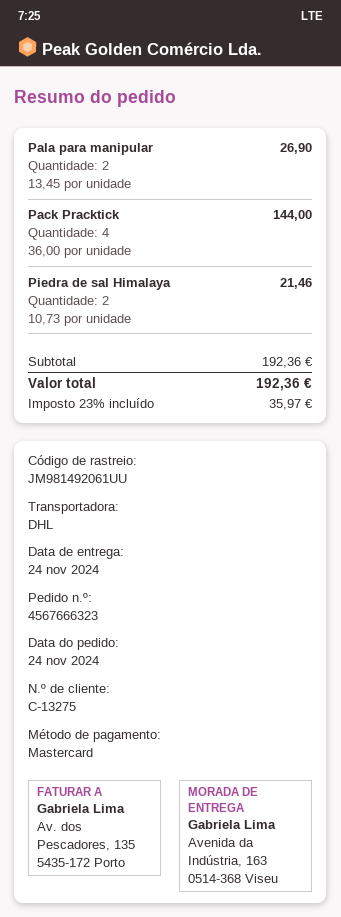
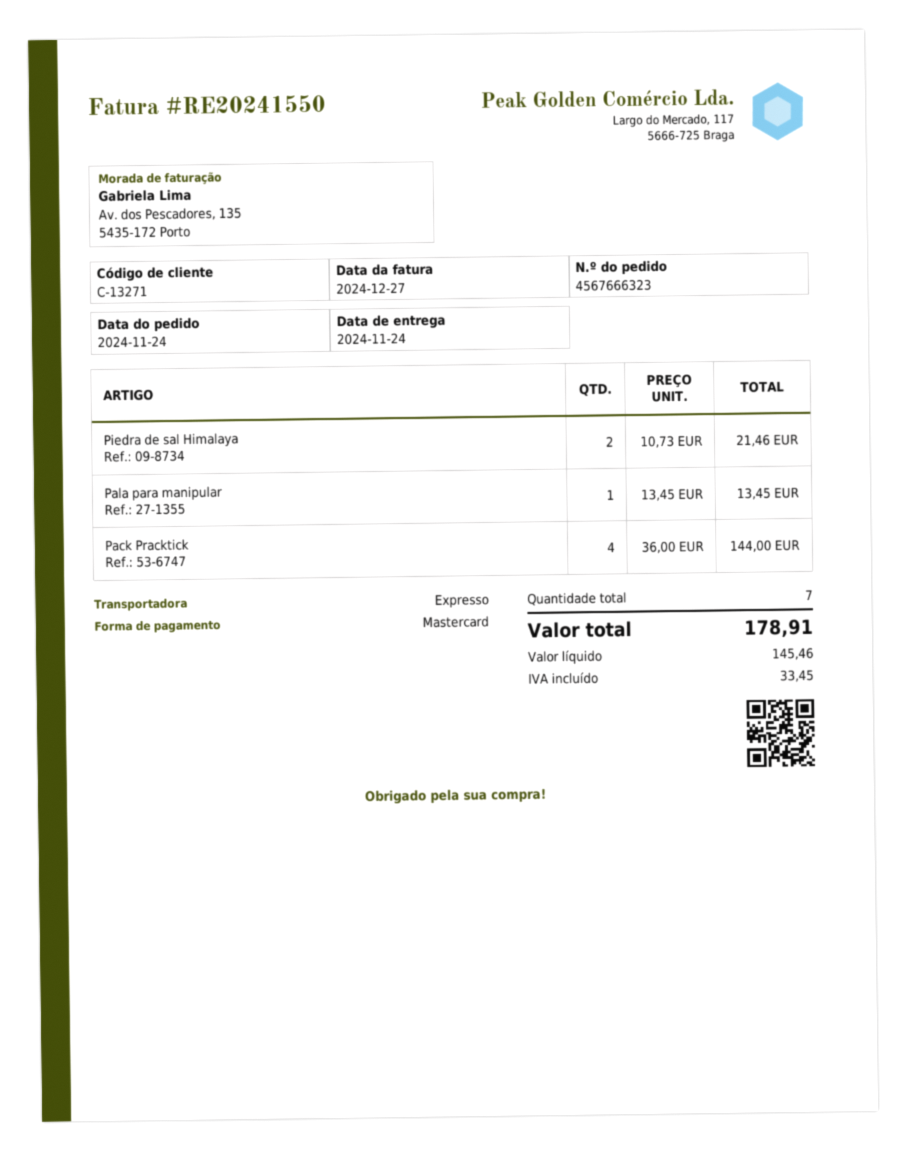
customer number: C-13275 -> C-13271
shipping method: DHL -> express
Pala para manipular: 2 x 13.45 = 26.90 -> 1 x 13.45 = 13.45
tax: 35.97 -> 33.45
total: 192.36 -> 178.91

